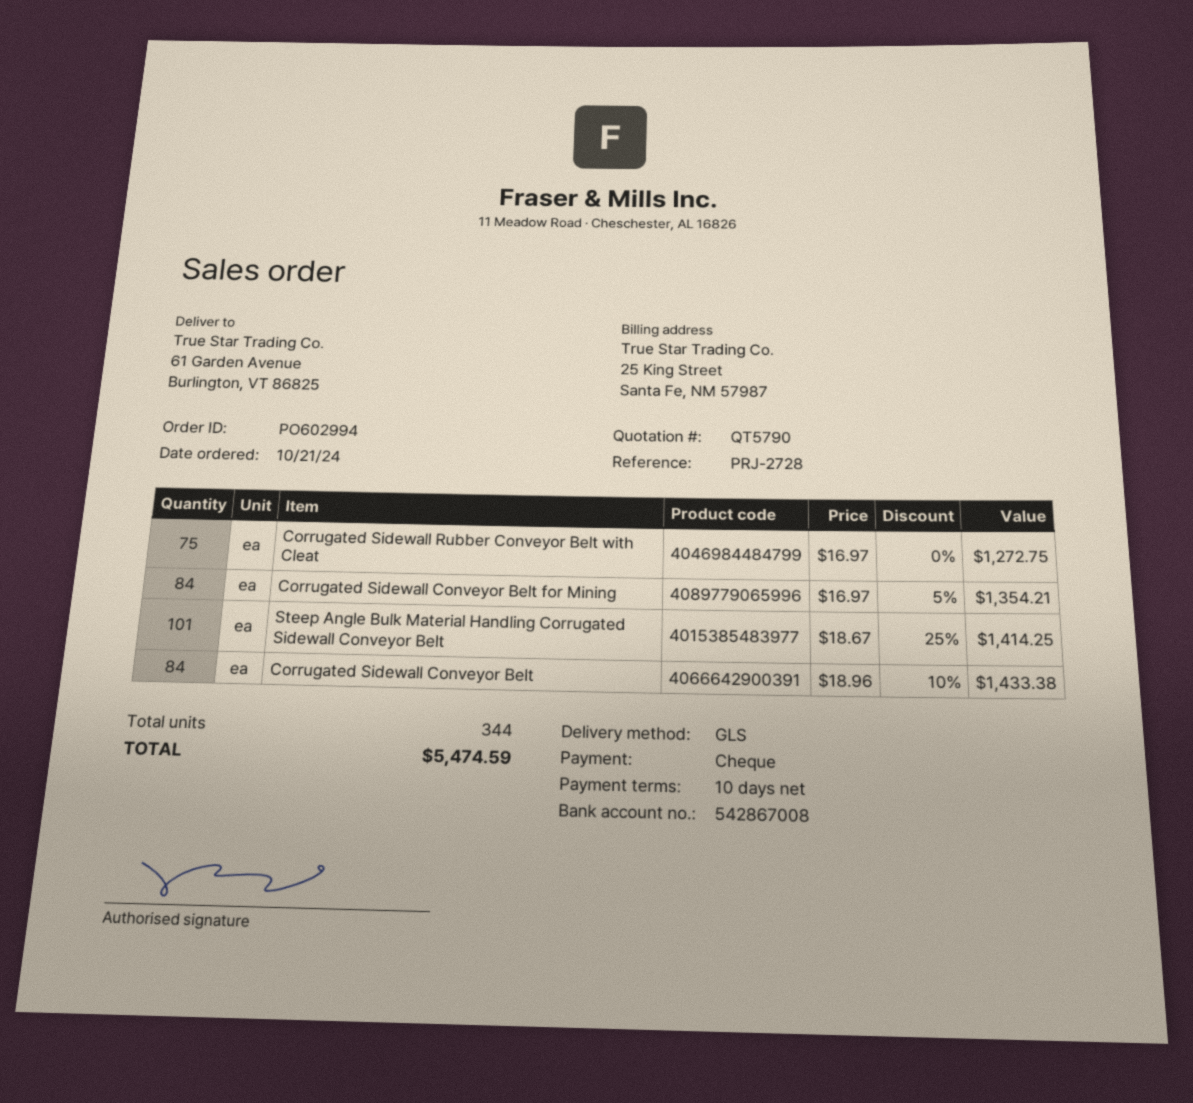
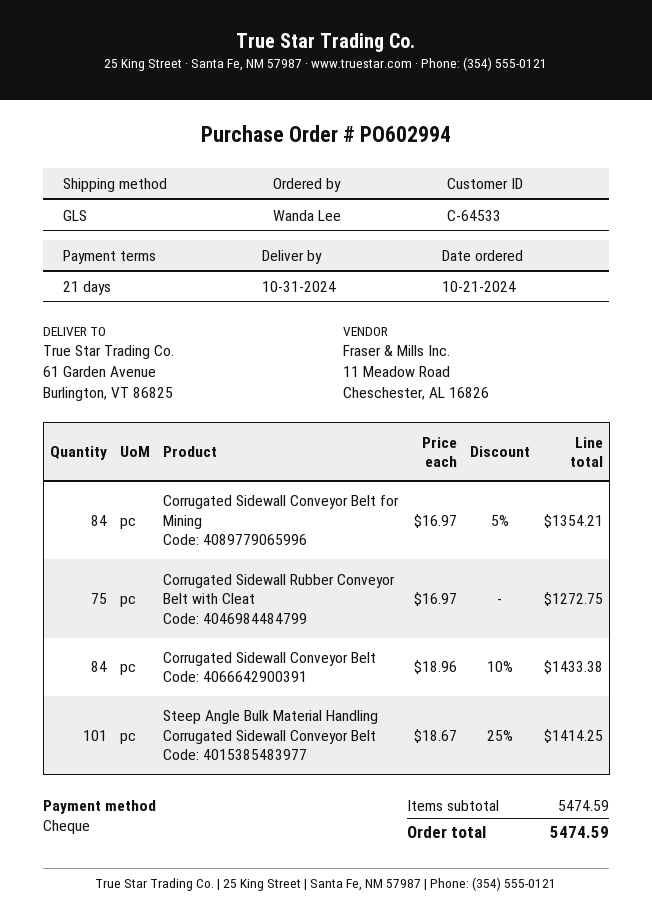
payment terms: 10 days -> 21 days

